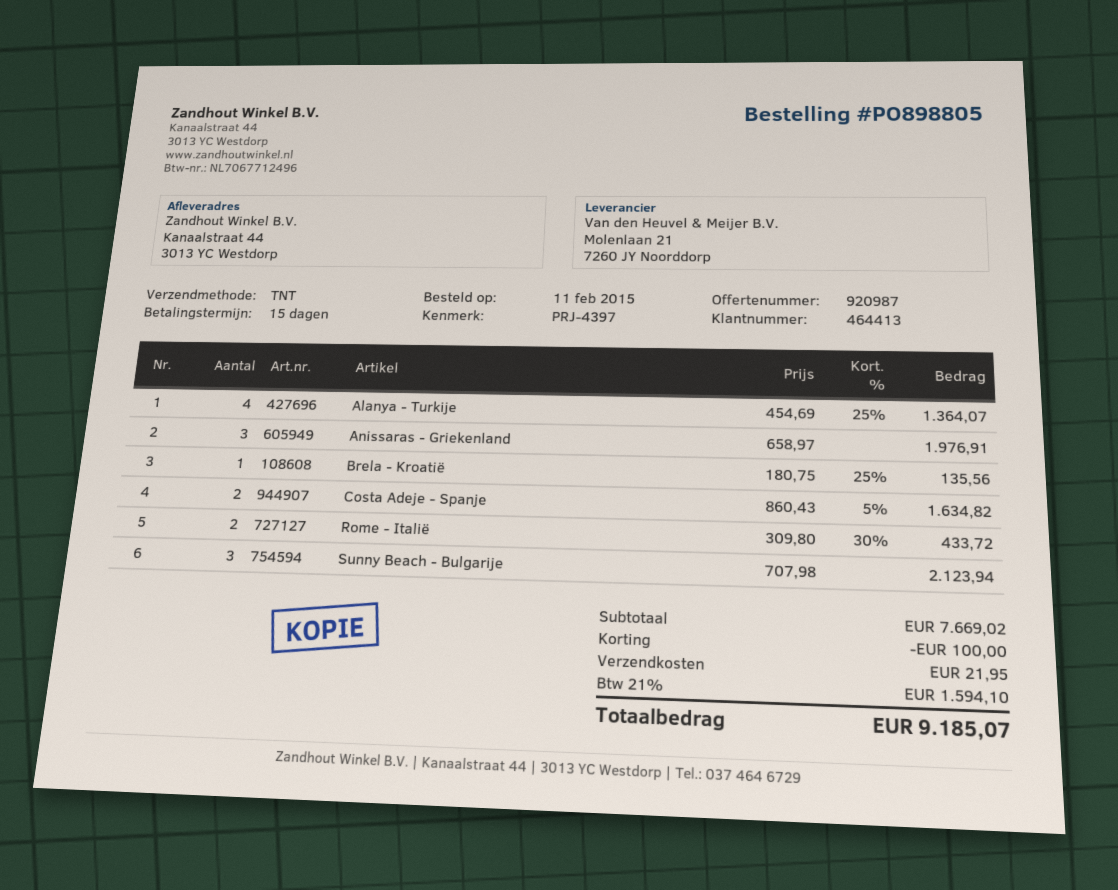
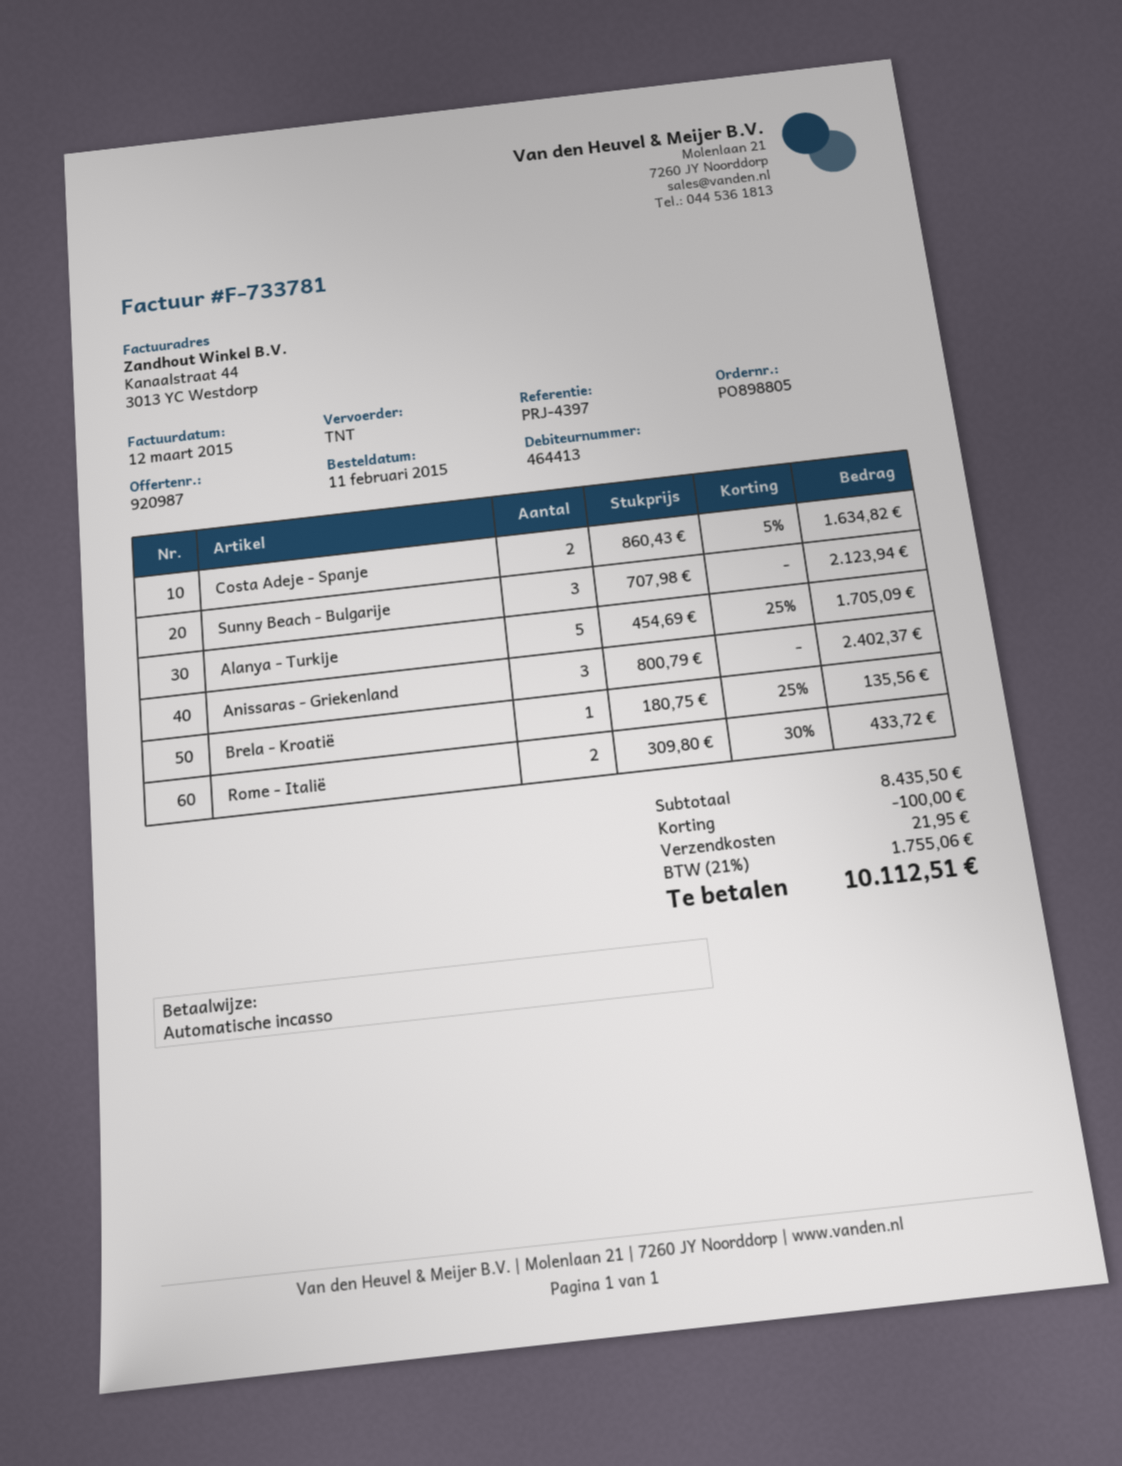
Alanya - Turkije: 4 x 454.69 - 25% = 1364.07 -> 5 x 454.69 - 25% = 1705.09
Anissaras - Griekenland: 3 x 658.97 = 1976.91 -> 3 x 800.79 = 2402.37
subtotal: 7669.02 -> 8435.50
tax: 21% = 1594.10 -> 21% = 1755.06
total: 9185.07 -> 10112.51

